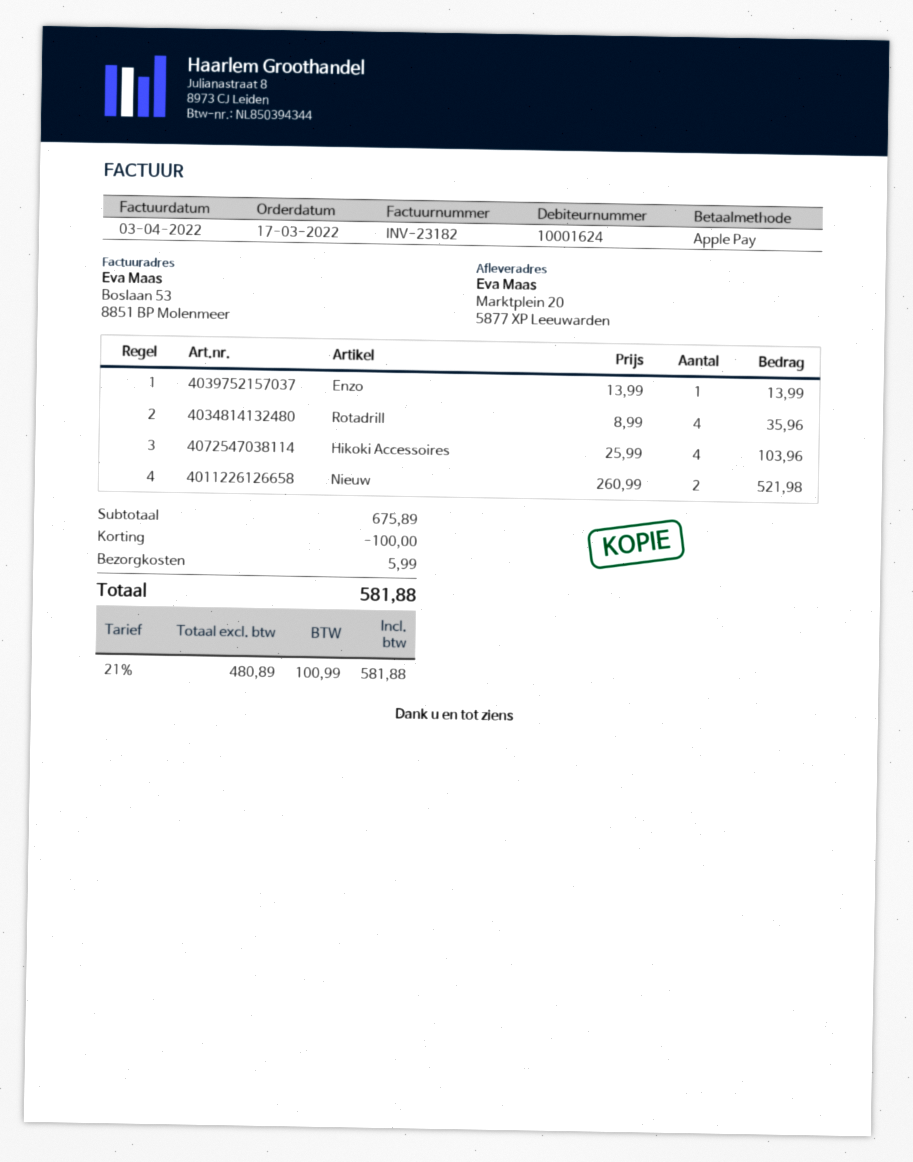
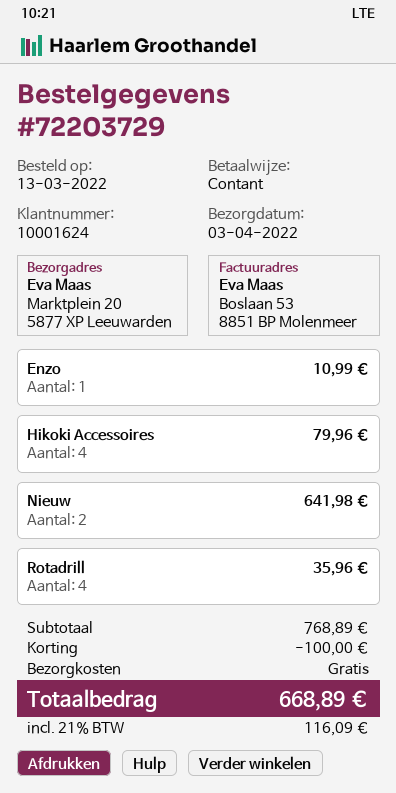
order date: 2022-03-17 -> 2022-03-13
payment method: Apple Pay -> cash
Enzo: 1 for 13.99 -> 1 for 10.99
Hikoki Accessoires: 4 for 103.96 -> 4 for 79.96
Nieuw: 2 for 521.98 -> 2 for 641.98
subtotal: 675.89 -> 768.89
shipping: 5.99 -> 0.00
tax: 21% = 100.99 -> 21% = 116.09
total: 581.88 -> 668.89

